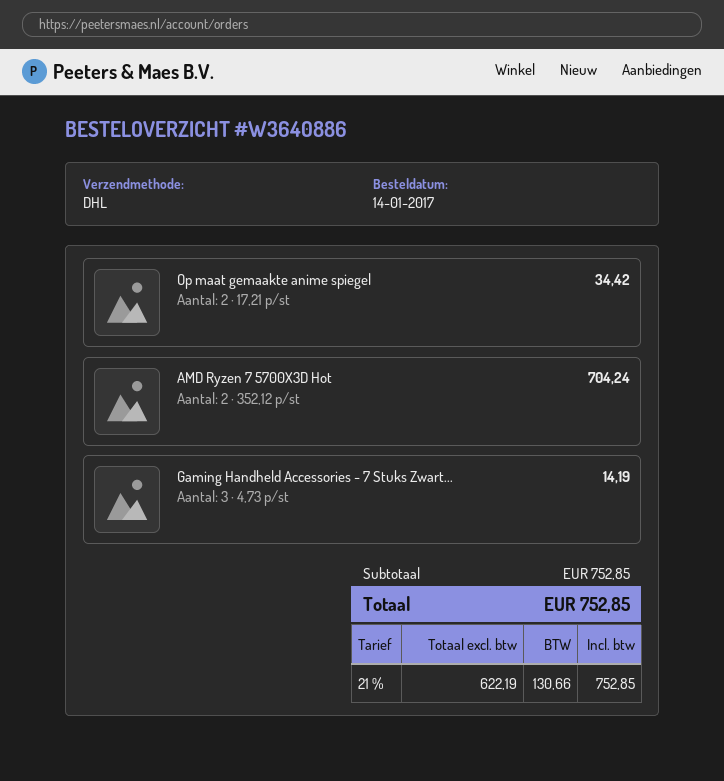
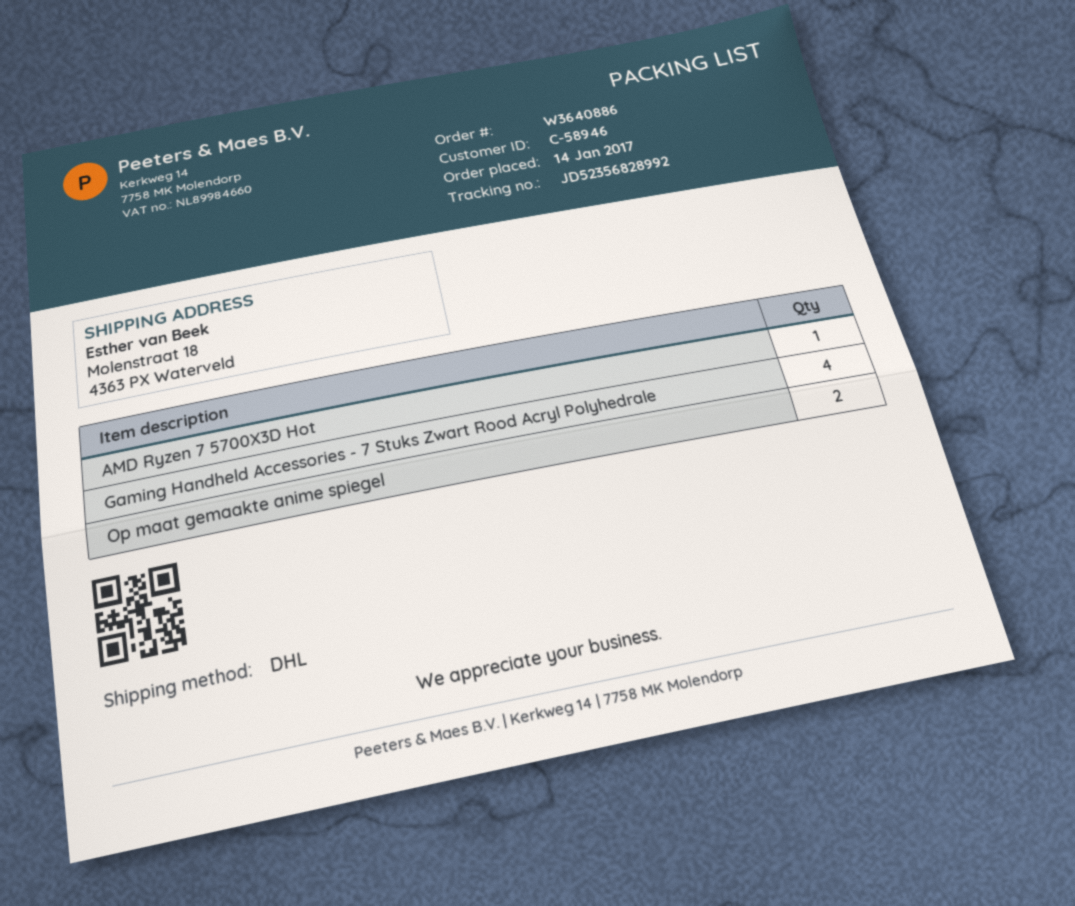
AMD Ryzen 7 5700X3D Hot: 2 -> 1
Gaming Handheld Accessories - 7 Stuks Zwart...: 3 -> 4

